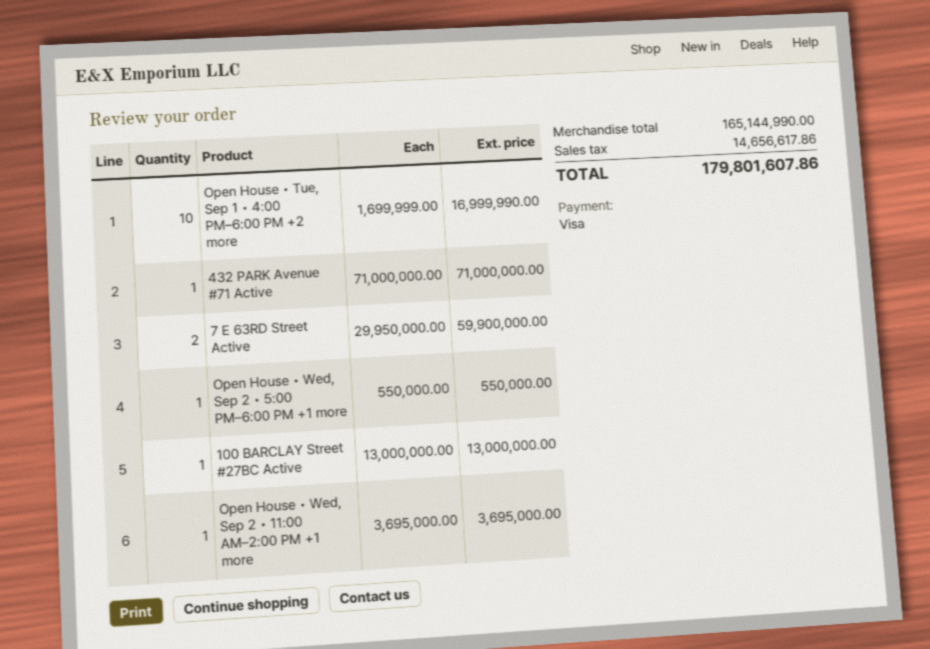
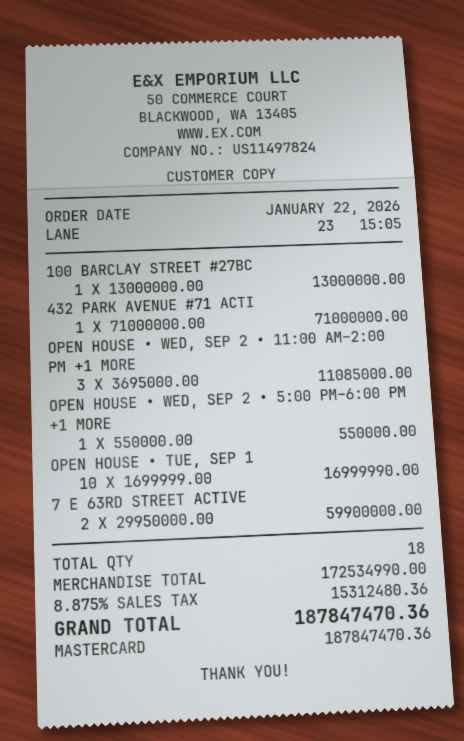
payment method: Visa -> Mastercard
Open House • Wed, Sep 2 • 11:00 AM–2:00 PM +1 more: 1 x 3695000.00 = 3695000.00 -> 3 x 3695000.00 = 11085000.00
subtotal: 165144990.00 -> 172534990.00
tax: 14656617.86 -> 15312480.36
total: 179801607.86 -> 187847470.36

